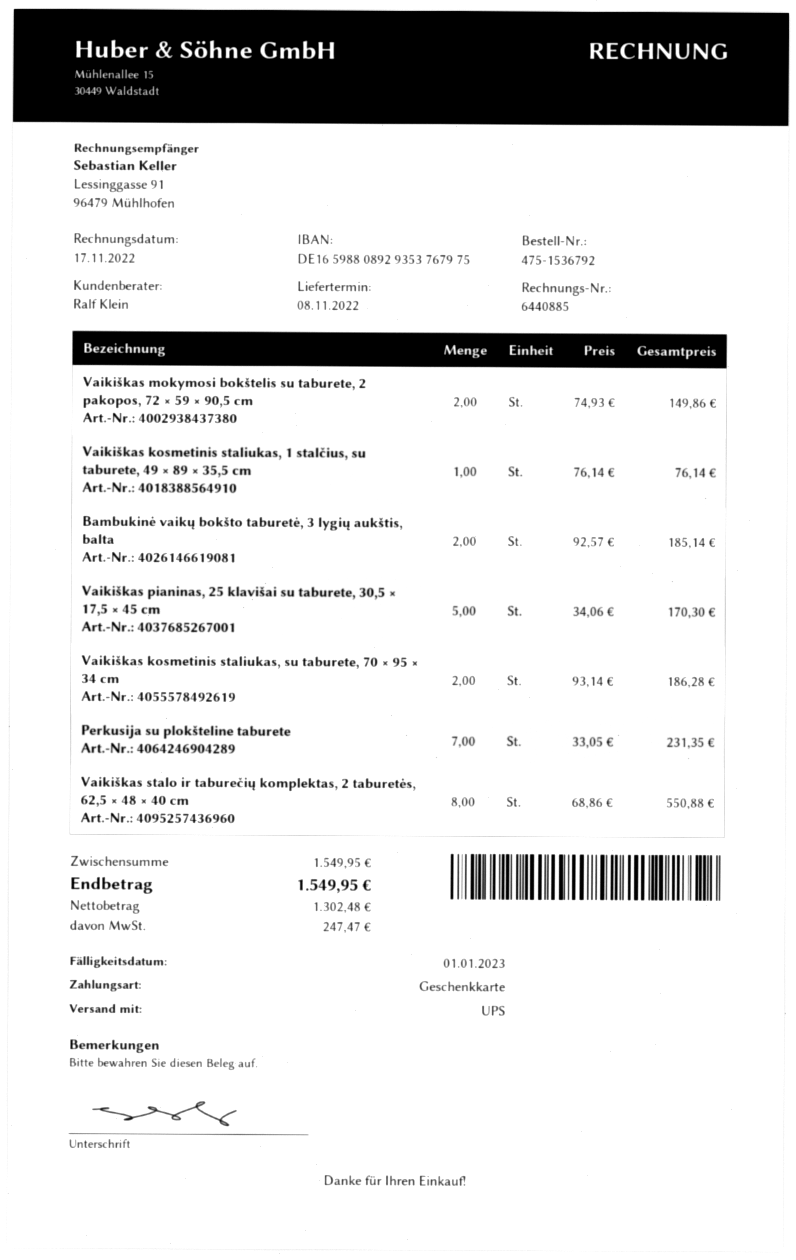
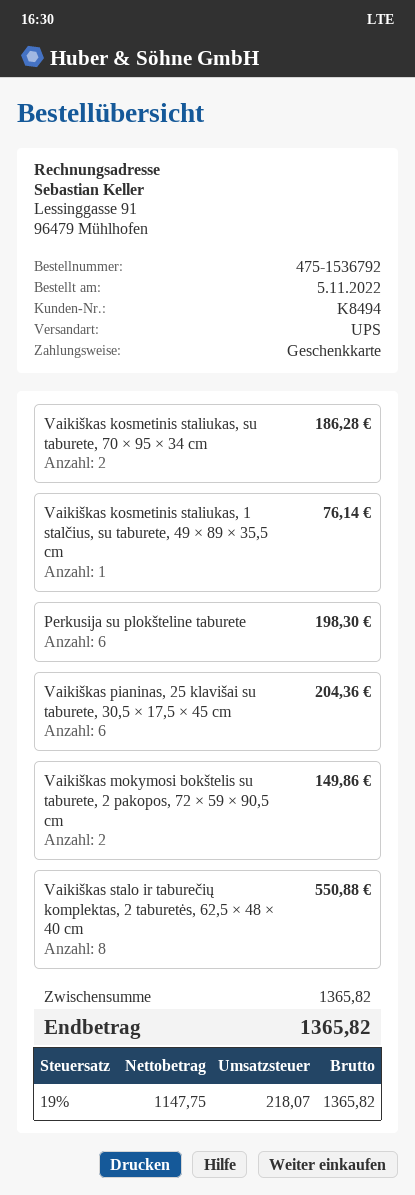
Bambukinė vaikų bokšto taburetė, 3 lygių aukštis, balta: 2 for 185.14 -> none
Vaikiškas pianinas, 25 klavišai su taburete, 30,5 × 17,5 × 45 cm: 5 for 170.30 -> 6 for 204.36
Perkusija su plokšteline taburete: 7 for 231.35 -> 6 for 198.30
subtotal: 1549.95 -> 1365.82
net: 1302.48 -> 1147.75
tax: 247.47 -> 218.07
total: 1549.95 -> 1365.82

